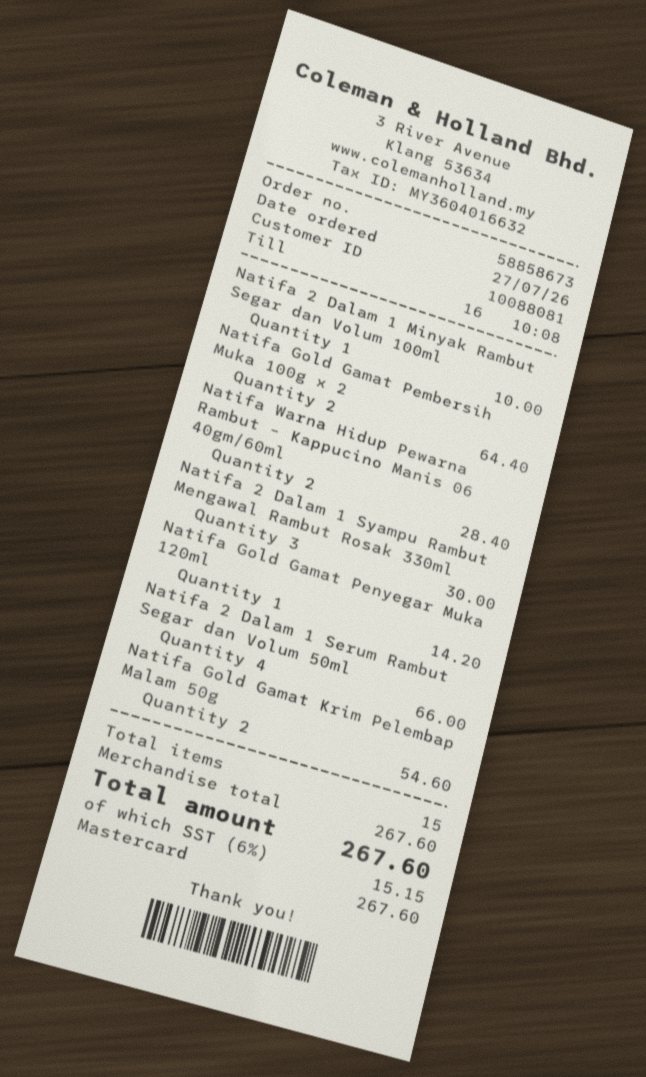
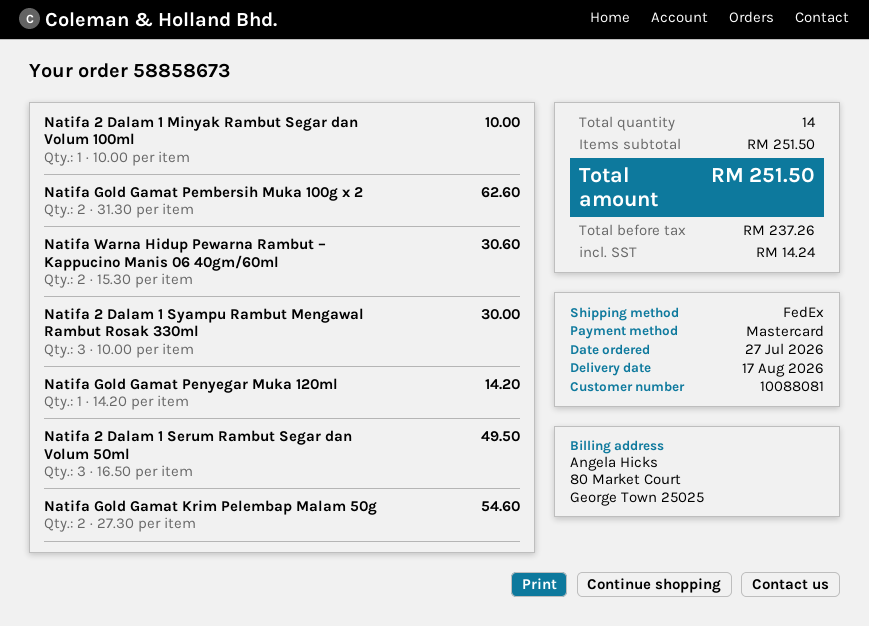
Natifa Gold Gamat Pembersih Muka 100g x 2: 2 for 64.40 -> 2 for 62.60
Natifa Warna Hidup Pewarna Rambut – Kappucino Manis 06 40gm/60ml: 2 for 28.40 -> 2 for 30.60
Natifa 2 Dalam 1 Serum Rambut Segar dan Volum 50ml: 4 for 66.00 -> 3 for 49.50
total quantity: 15 -> 14
subtotal: 267.60 -> 251.50
tax: 15.15 -> 14.24
total: 267.60 -> 251.50

